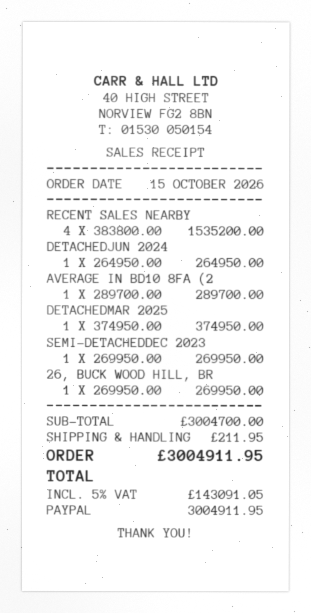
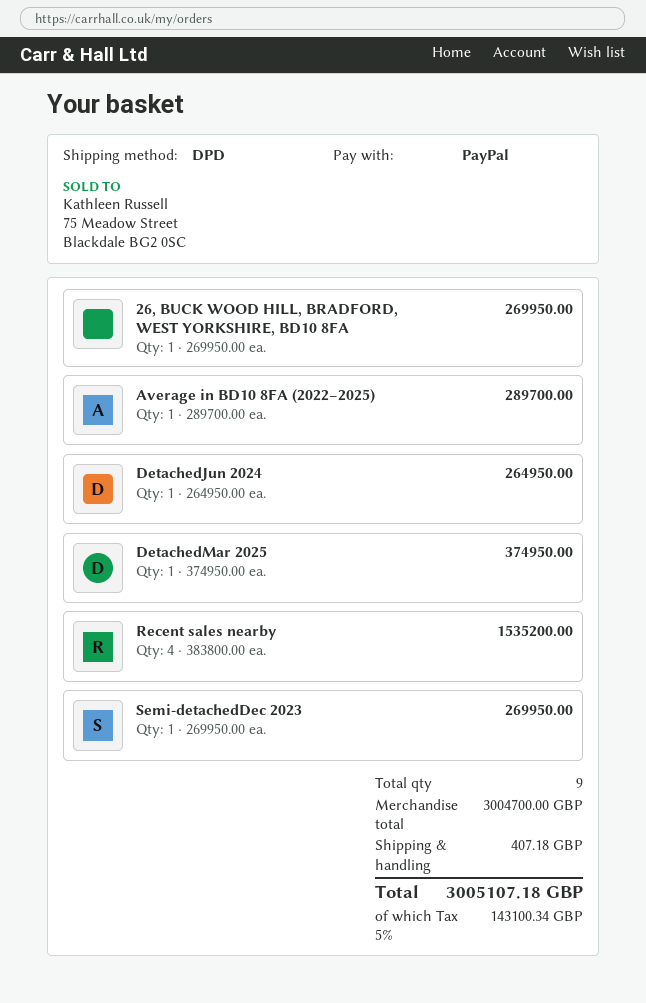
shipping: 211.95 -> 407.18
tax: 5% = 143091.05 -> 5% = 143100.34
total: 3004911.95 -> 3005107.18

